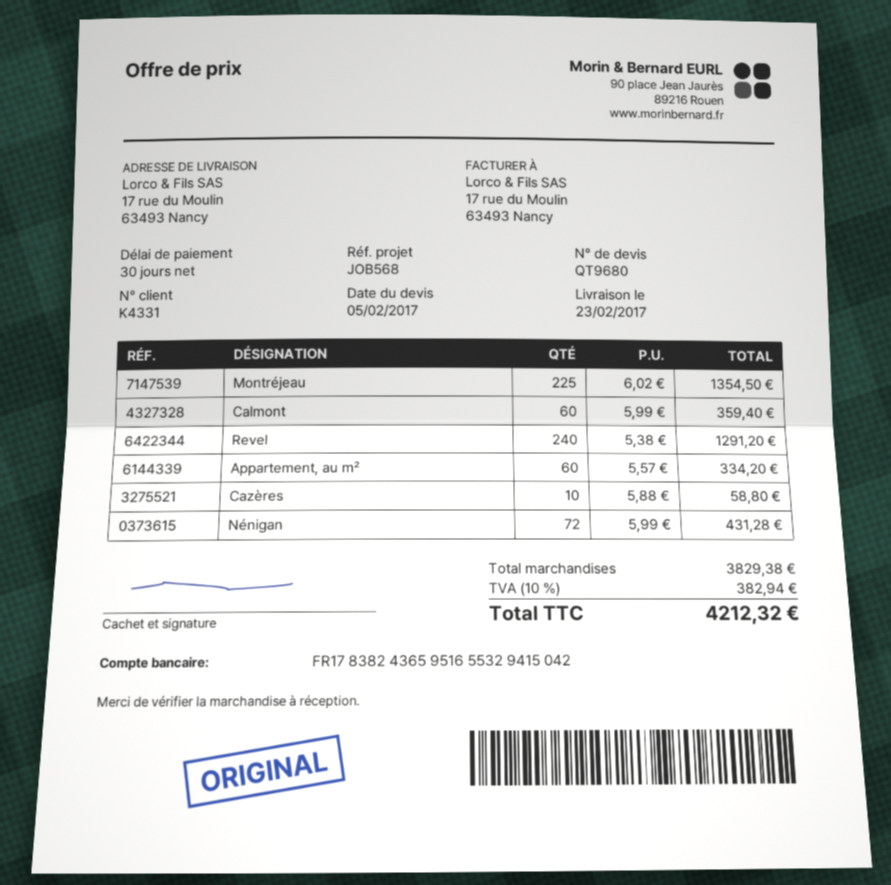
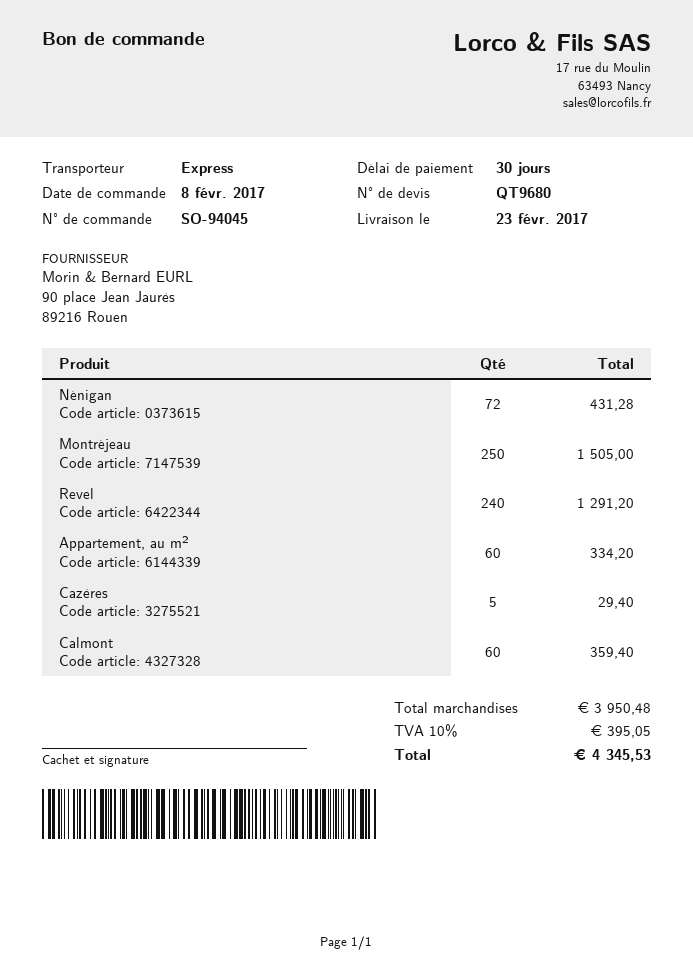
Montréjeau: 225 for 1354.50 -> 250 for 1505.00
Cazères: 10 for 58.80 -> 5 for 29.40
subtotal: 3829.38 -> 3950.48
tax: 10% = 382.94 -> 10% = 395.05
total: 4212.32 -> 4345.53

